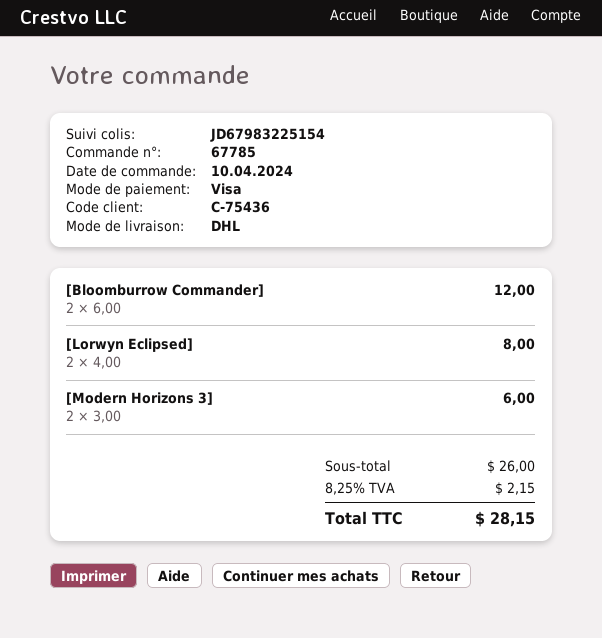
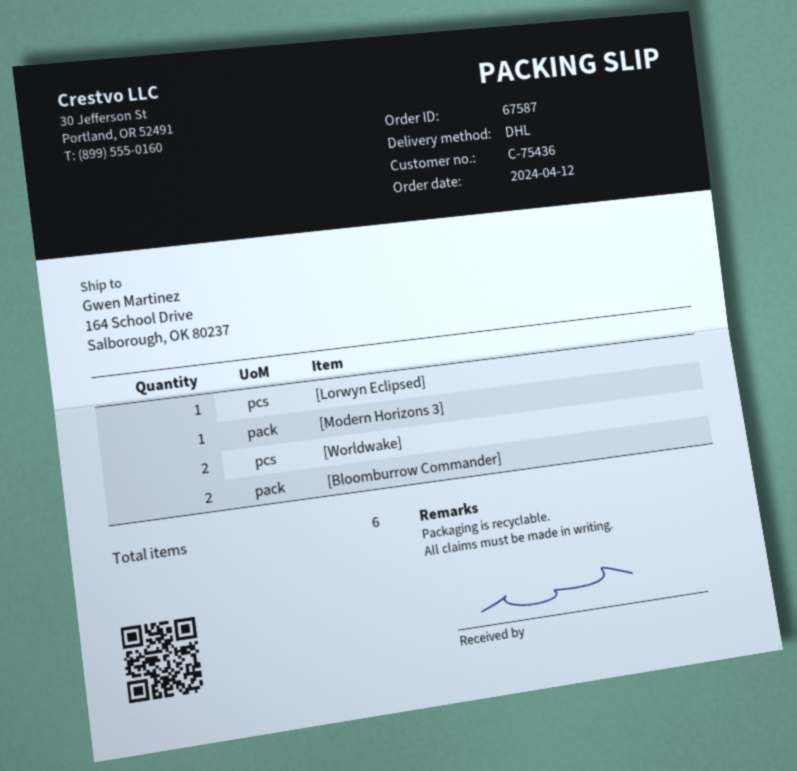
order number: 67785 -> 67587
order date: 2024-04-10 -> 2024-04-12
[Lorwyn Eclipsed]: 2 -> 1
[Modern Horizons 3]: 2 -> 1
[Worldwake]: none -> 2

